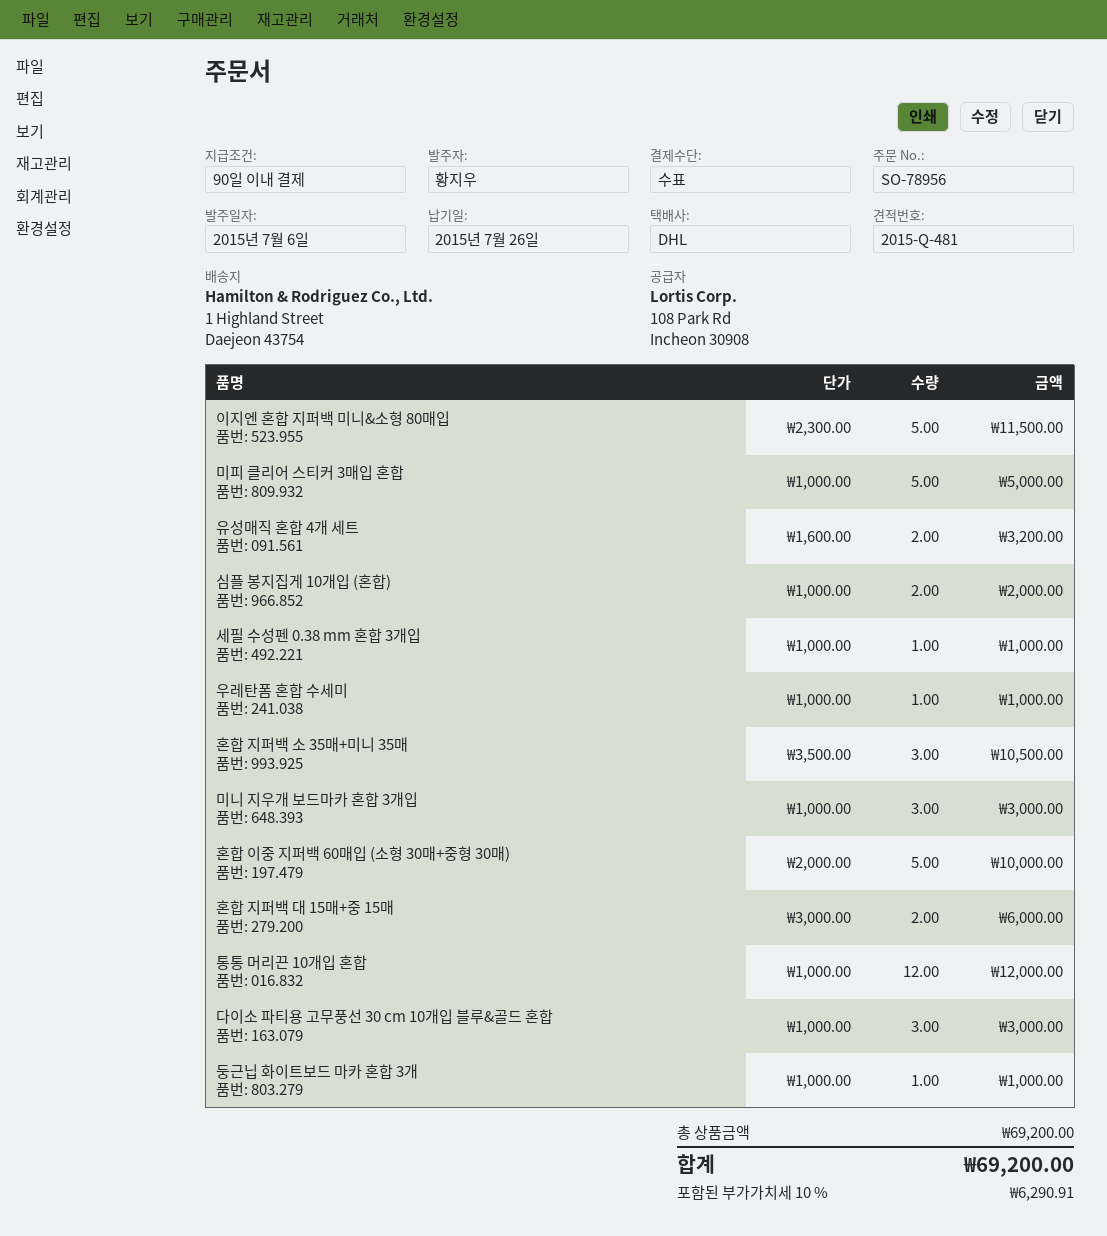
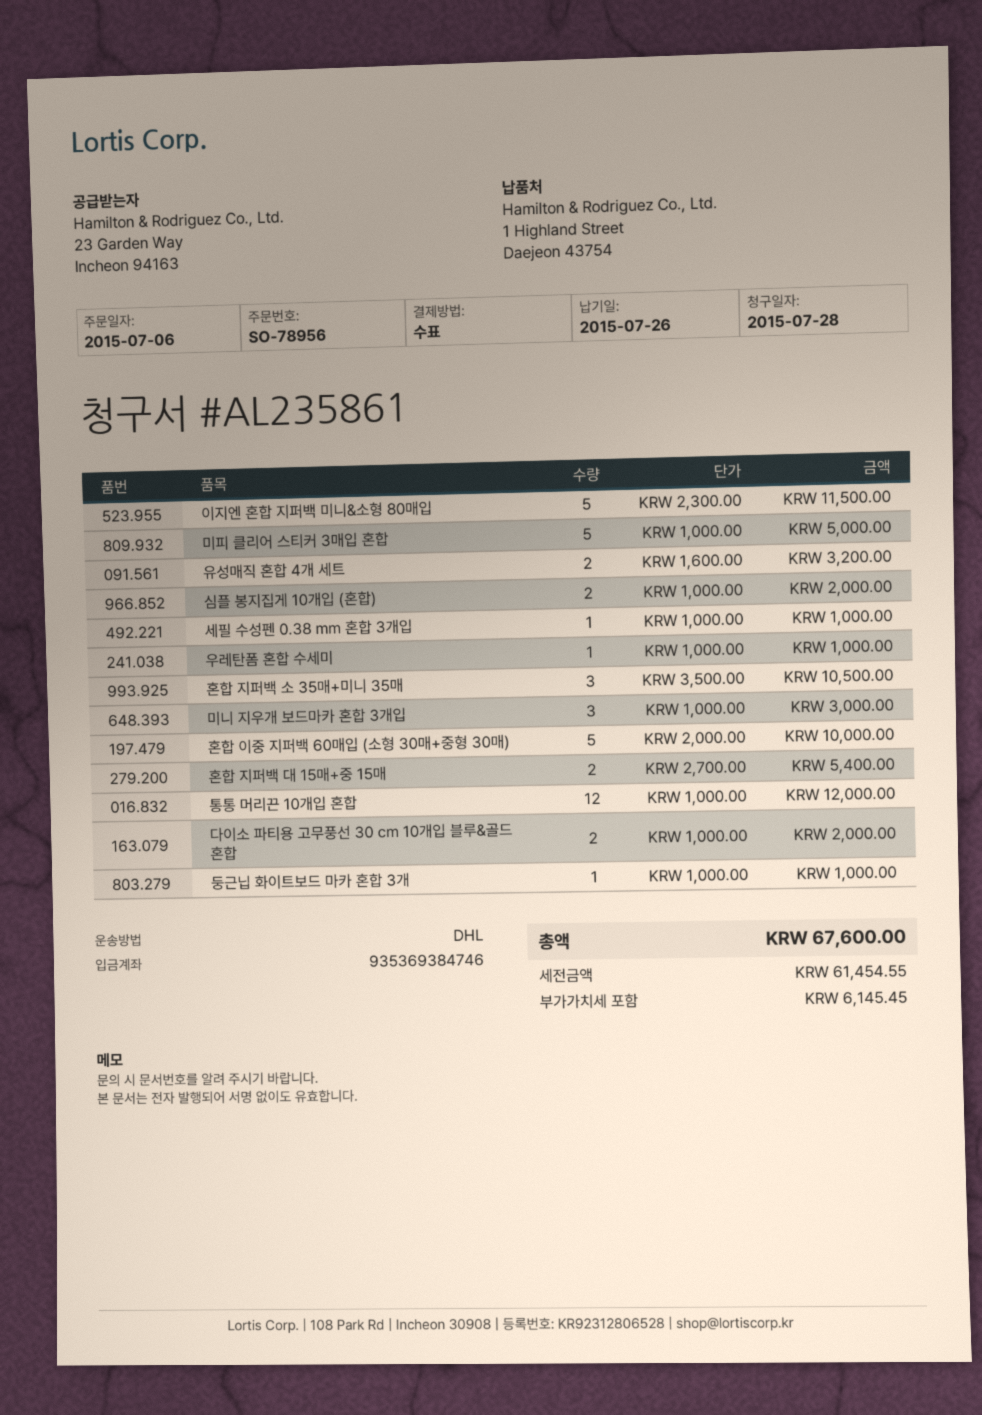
혼합 지퍼백 대 15매+중 15매: 2 x 3000.00 = 6000.00 -> 2 x 2700.00 = 5400.00
다이소 파티용 고무풍선 30 cm 10개입 블루&골드 혼합: 3 x 1000.00 = 3000.00 -> 2 x 1000.00 = 2000.00
tax: 6290.91 -> 6145.45
total: 69200.00 -> 67600.00

